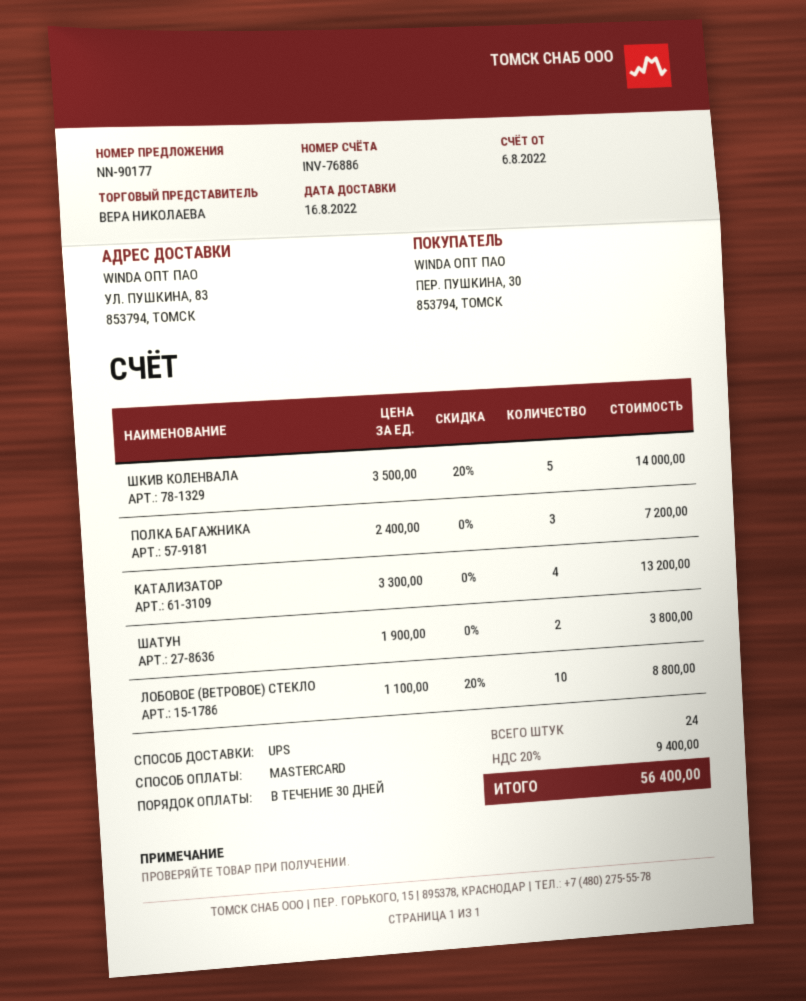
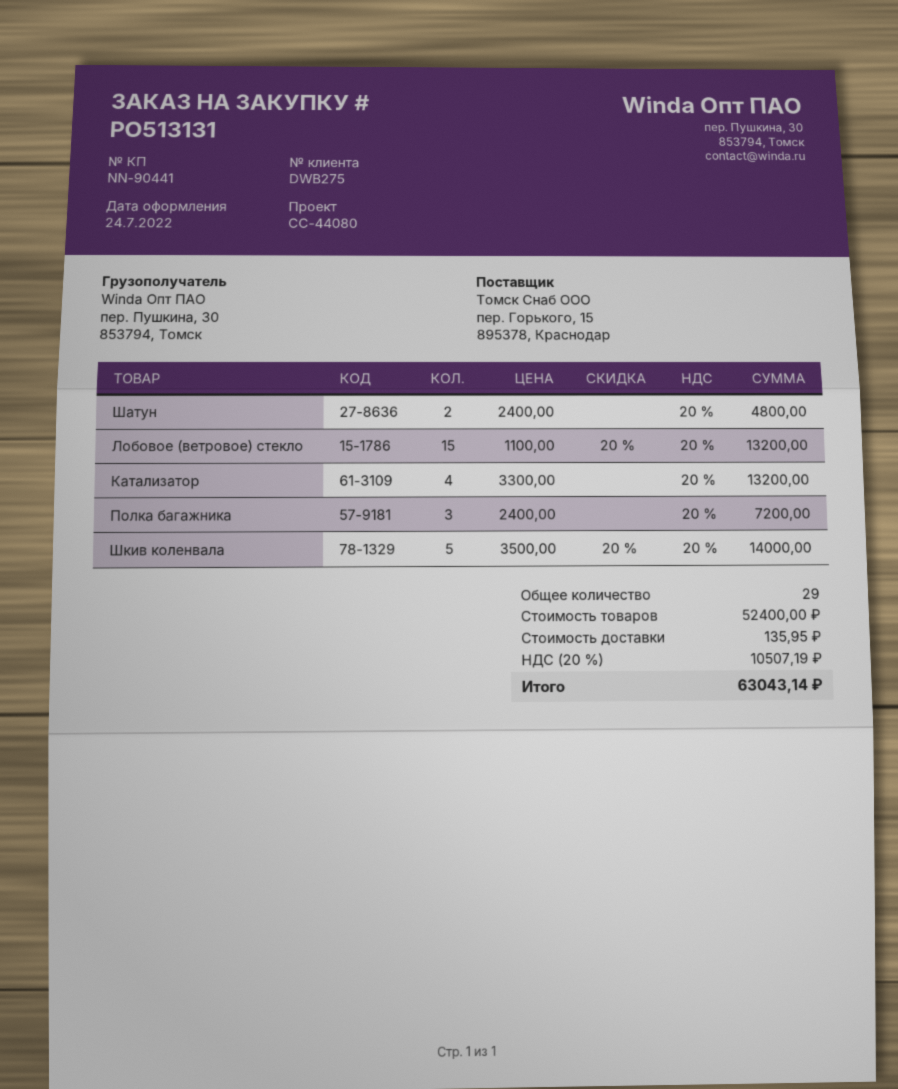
quote number: NN-90177 -> NN-90441
ship to: УЛ. ПУШКИНА, 83, 853794, ТОМСК -> пер. Пушкина, 30, 853794, Томск
ШАТУН: 2 x 1900.00 = 3800.00 -> 2 x 2400.00 = 4800.00
ЛОБОВОЕ (ВЕТРОВОЕ) СТЕКЛО: 10 x 1100.00 - 20% = 8800.00 -> 15 x 1100.00 - 20% = 13200.00
total quantity: 24 -> 29
shipping: none -> 135.95
tax: 20% = 9400.00 -> 20% = 10507.19
total: 56400.00 -> 63043.14

